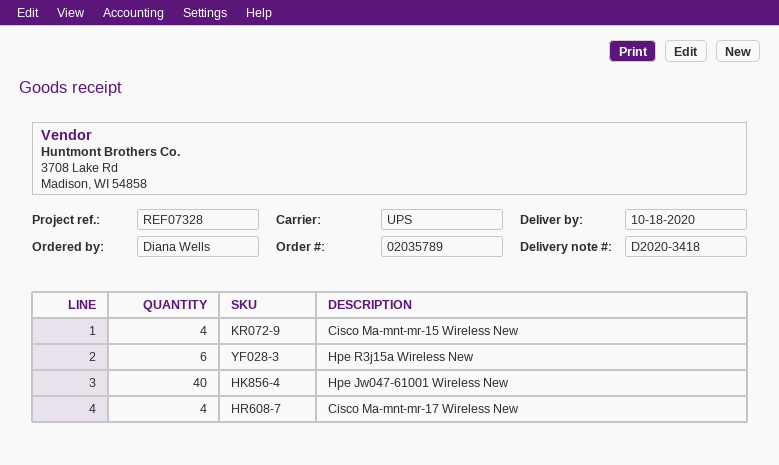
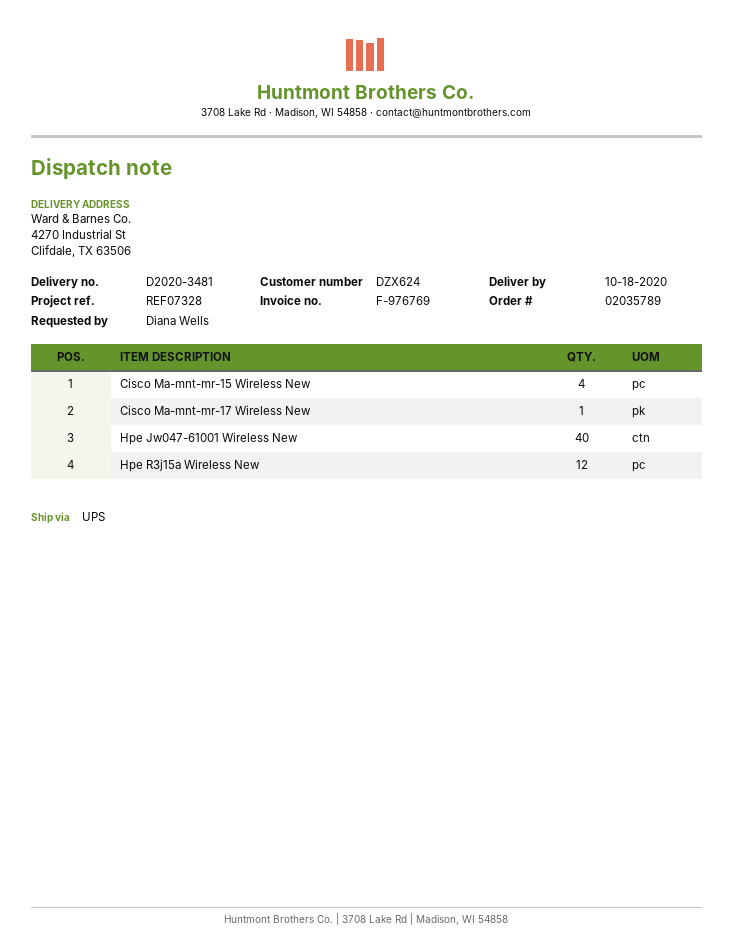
delivery note number: D2020-3418 -> D2020-3481
Hpe R3j15a Wireless New: 6 -> 12
Cisco Ma-mnt-mr-17 Wireless New: 4 -> 1

